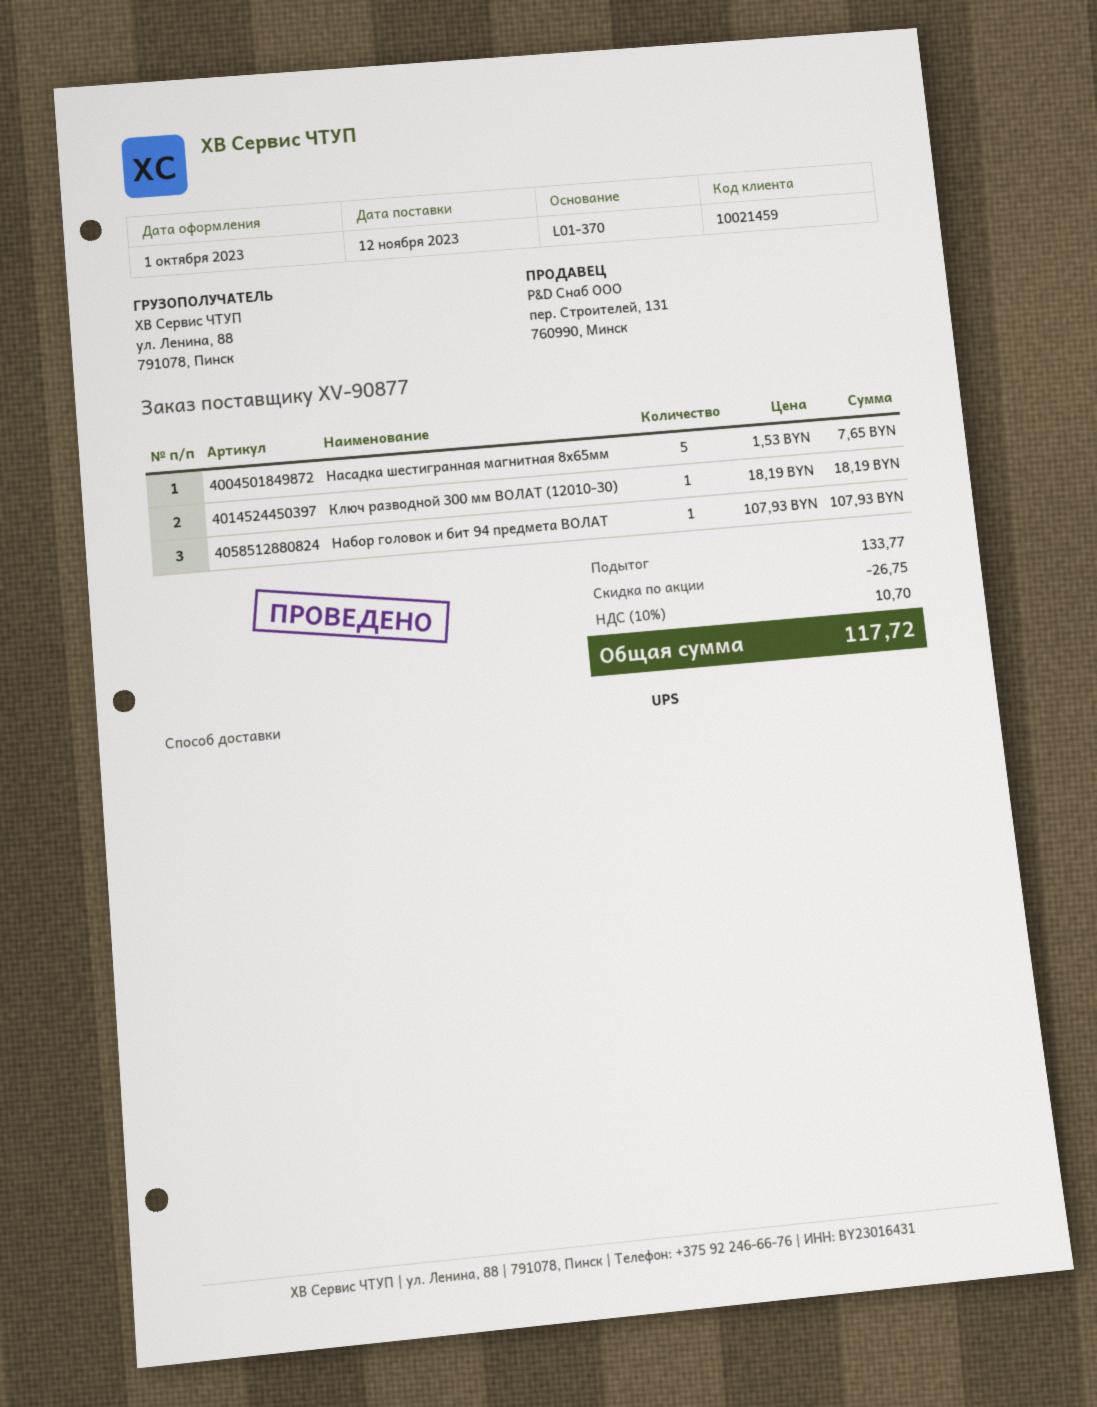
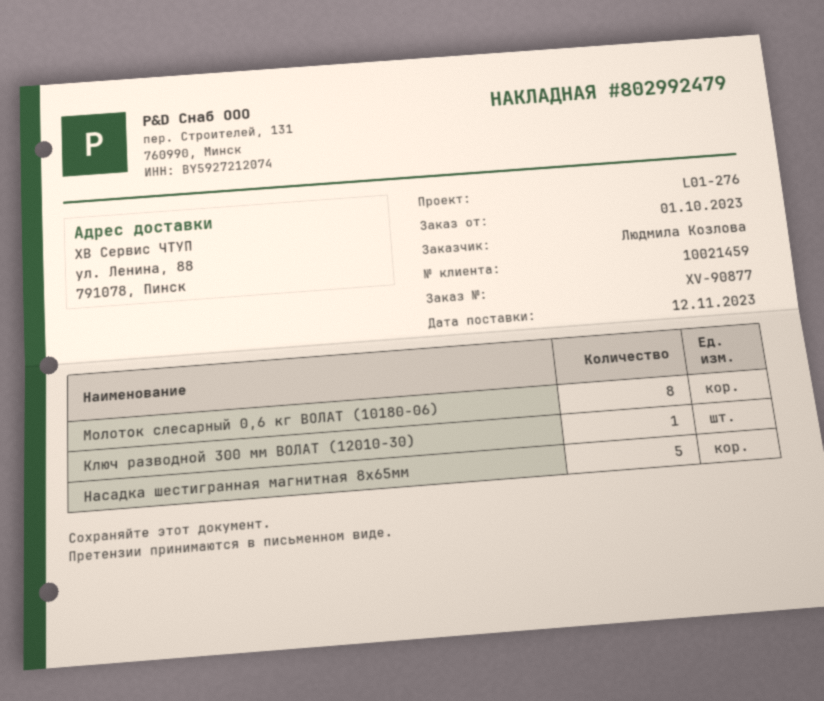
reference: L01-370 -> L01-276
Набор головок и бит 94 предмета ВОЛАТ: 1 -> none
Молоток слесарный 0,6 кг ВОЛАТ (10180-06): none -> 8

